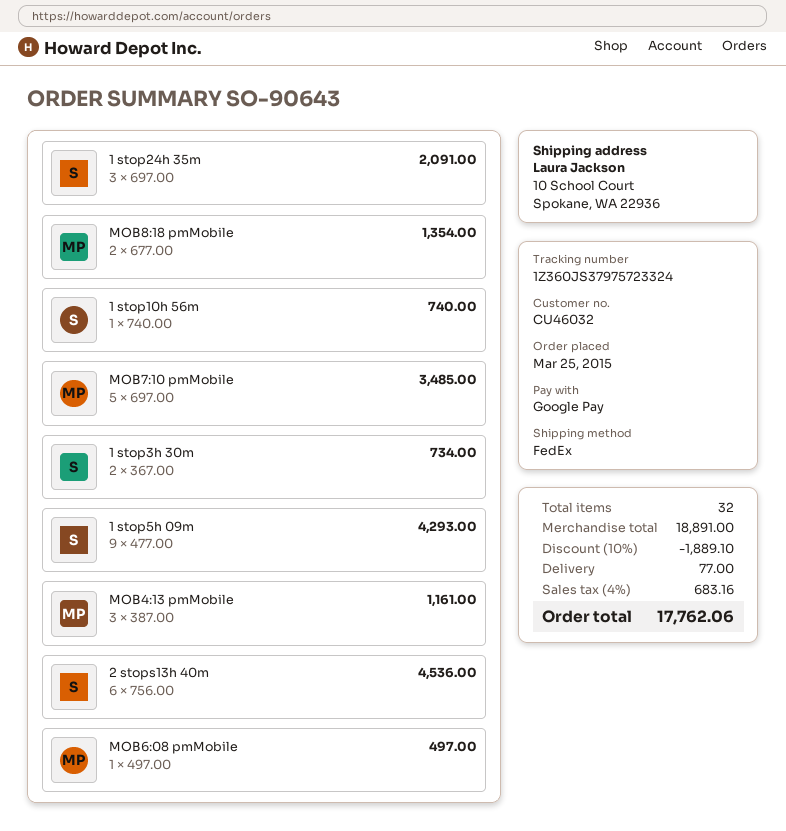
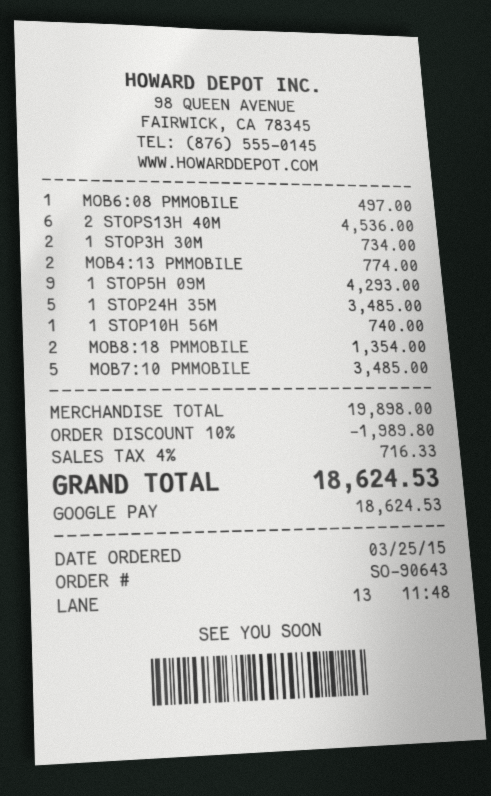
1 stop24h 35m: 3 for 2091.00 -> 5 for 3485.00
MOB4:13 pmMobile: 3 for 1161.00 -> 2 for 774.00
subtotal: 18891.00 -> 19898.00
discount: 10% = 1889.10 -> 10% = 1989.80
shipping: 77.00 -> none
tax: 4% = 683.16 -> 4% = 716.33
total: 17762.06 -> 18624.53

